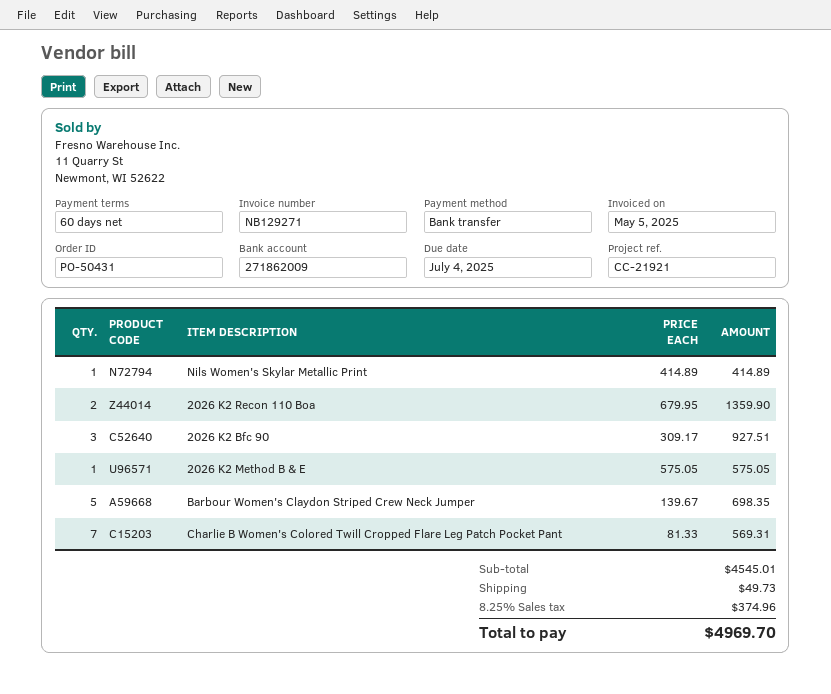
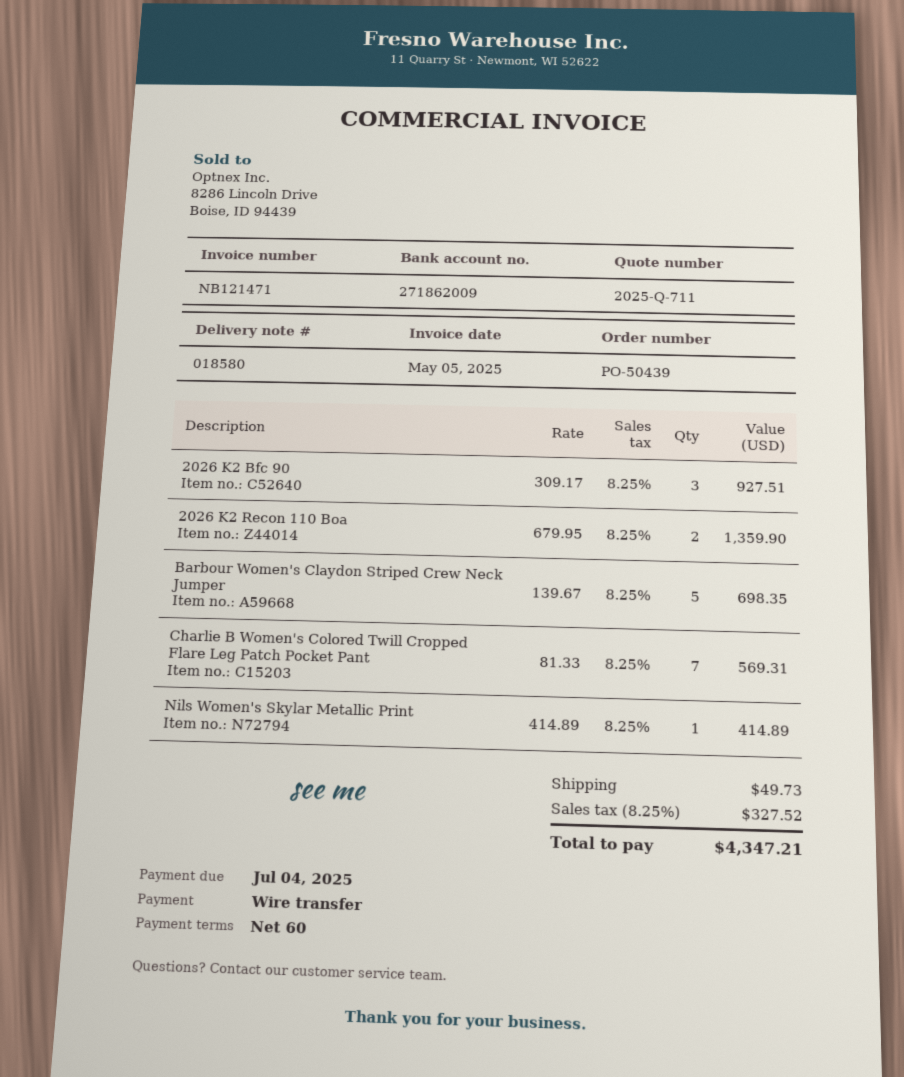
order number: PO-50431 -> PO-50439
invoice number: NB129271 -> NB121471
2026 K2 Method B & E: 1 x 575.05 = 575.05 -> none
tax: 8.25% = 374.96 -> 8.25% = 327.52
total: 4969.70 -> 4347.21

